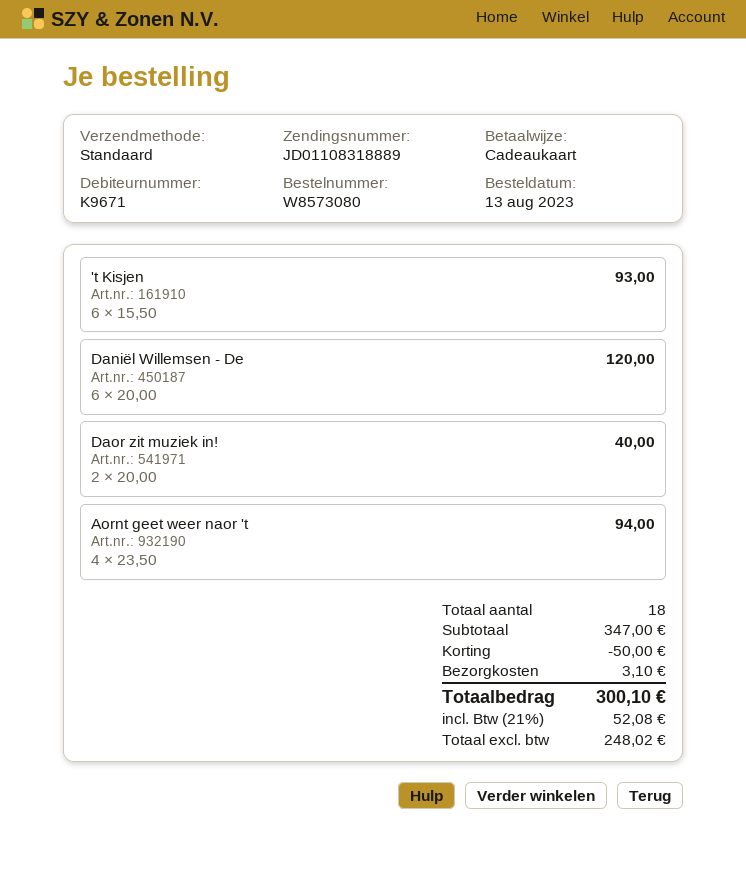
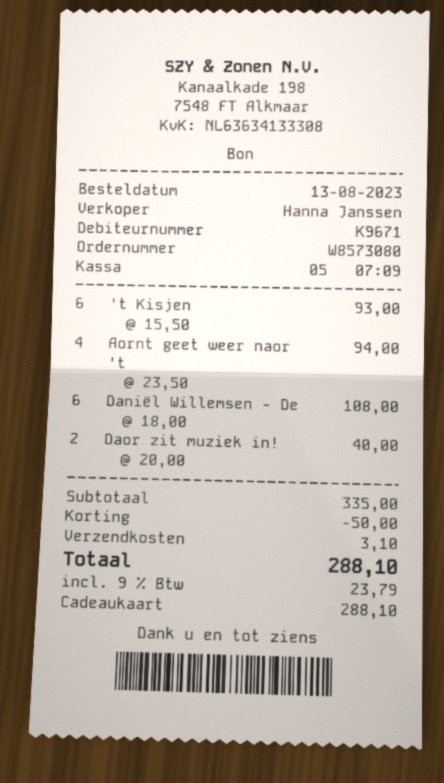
Daniël Willemsen - De: 6 x 20.00 = 120.00 -> 6 x 18.00 = 108.00
subtotal: 347.00 -> 335.00
tax: 21% = 52.08 -> 9% = 23.79
total: 300.10 -> 288.10

